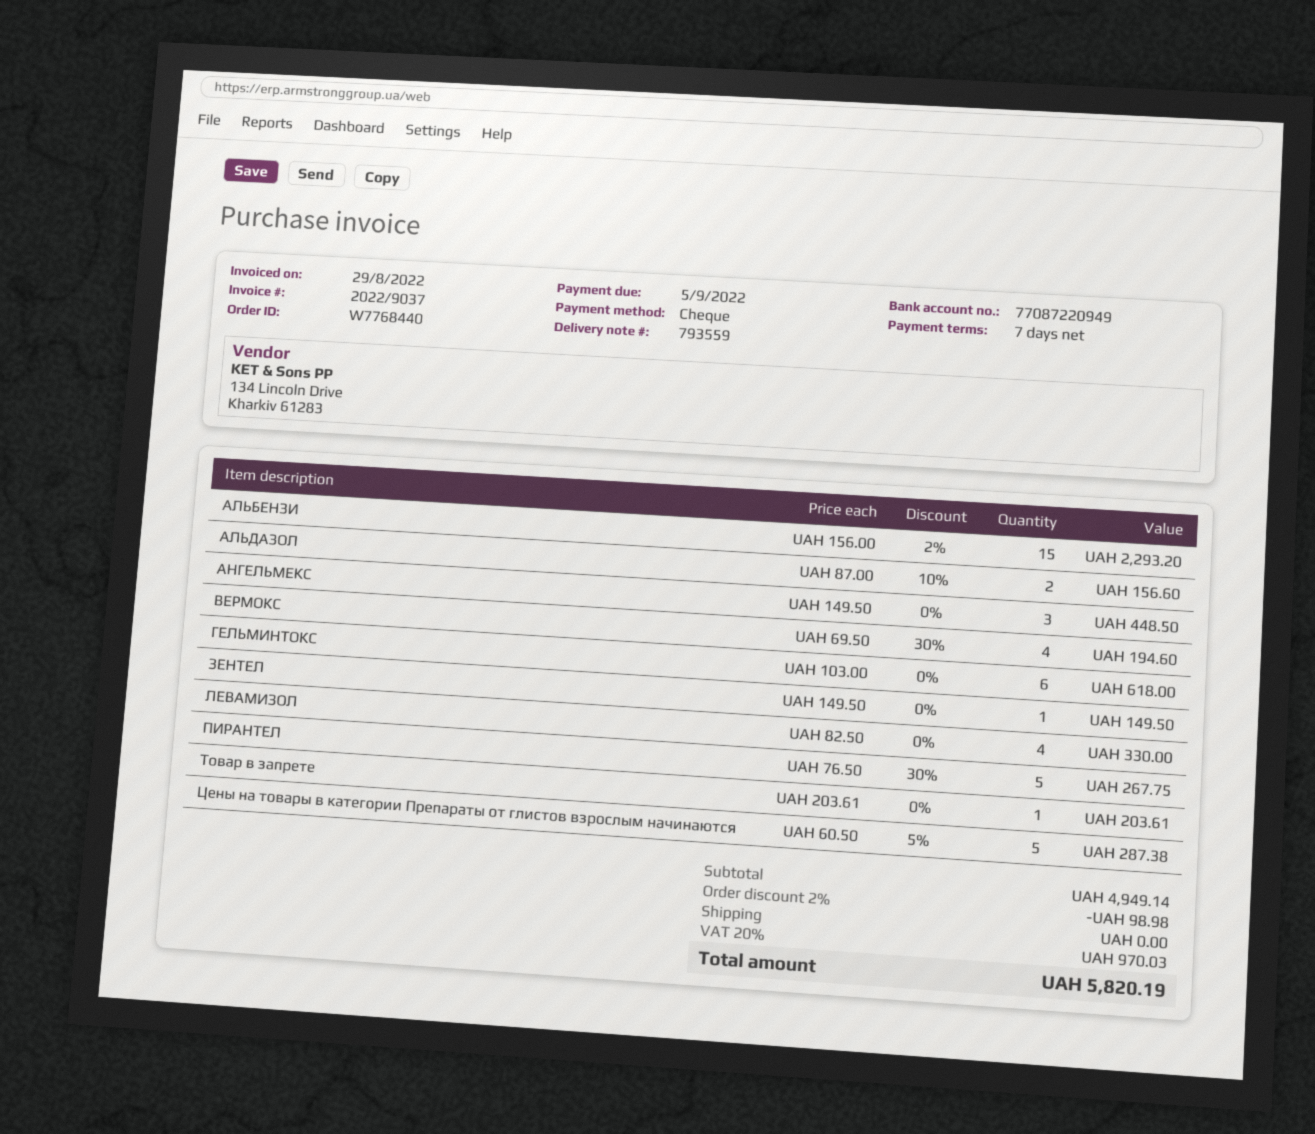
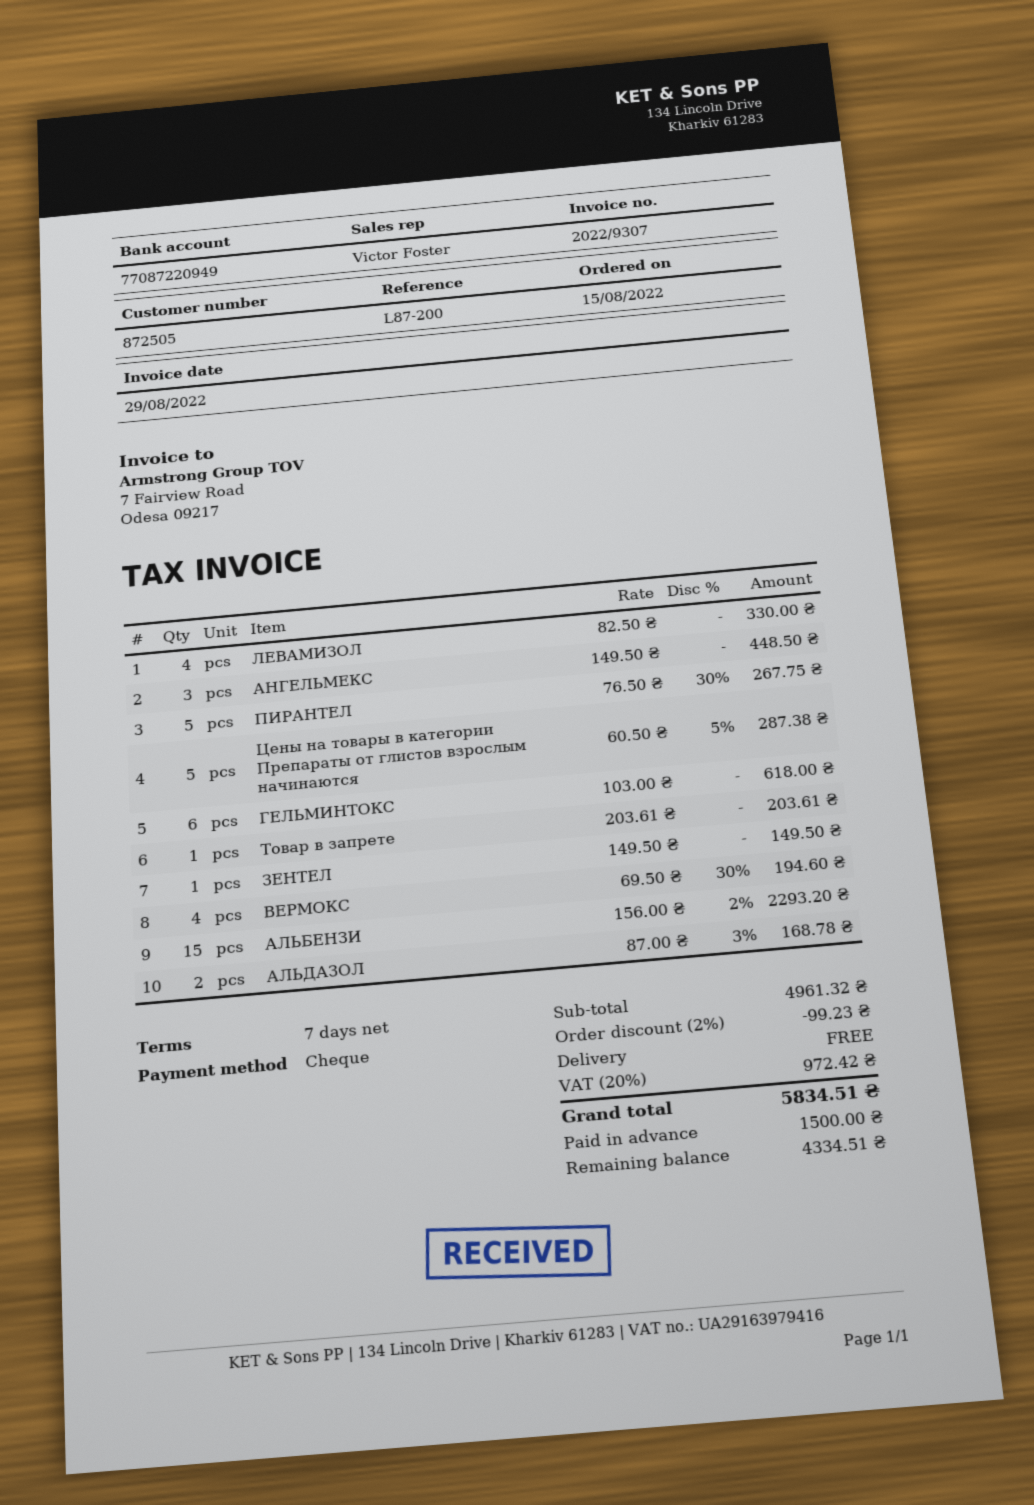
invoice number: 2022/9037 -> 2022/9307
АЛЬДАЗОЛ: 2 x 87.00 - 10% = 156.60 -> 2 x 87.00 - 3% = 168.78
subtotal: 4949.14 -> 4961.32
discount: 2% = 98.98 -> 2% = 99.23
tax: 20% = 970.03 -> 20% = 972.42
total: 5820.19 -> 5834.51

